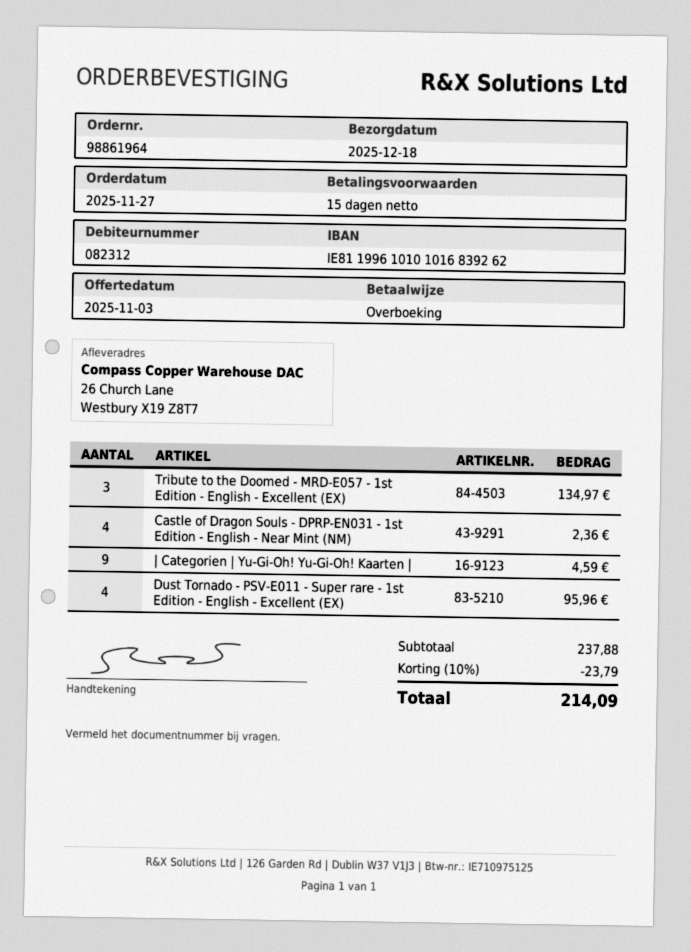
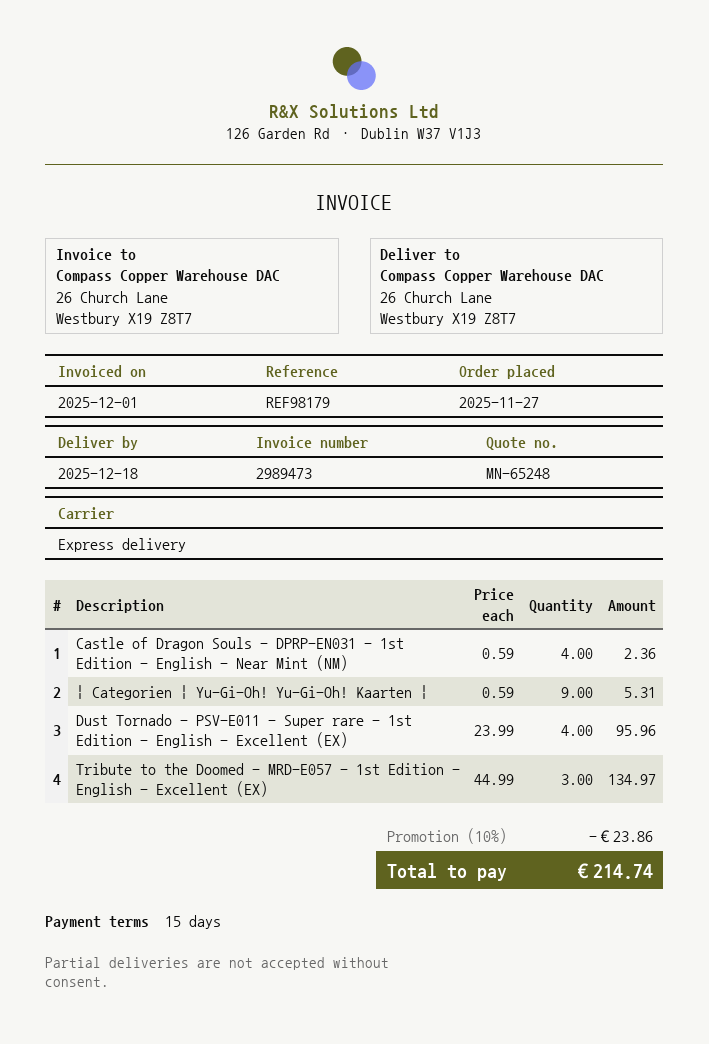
| Categorien | Yu-Gi-Oh! Yu-Gi-Oh! Kaarten |: 9 for 4.59 -> 9 for 5.31
discount: 10% = 23.79 -> 10% = 23.86
total: 214.09 -> 214.74

